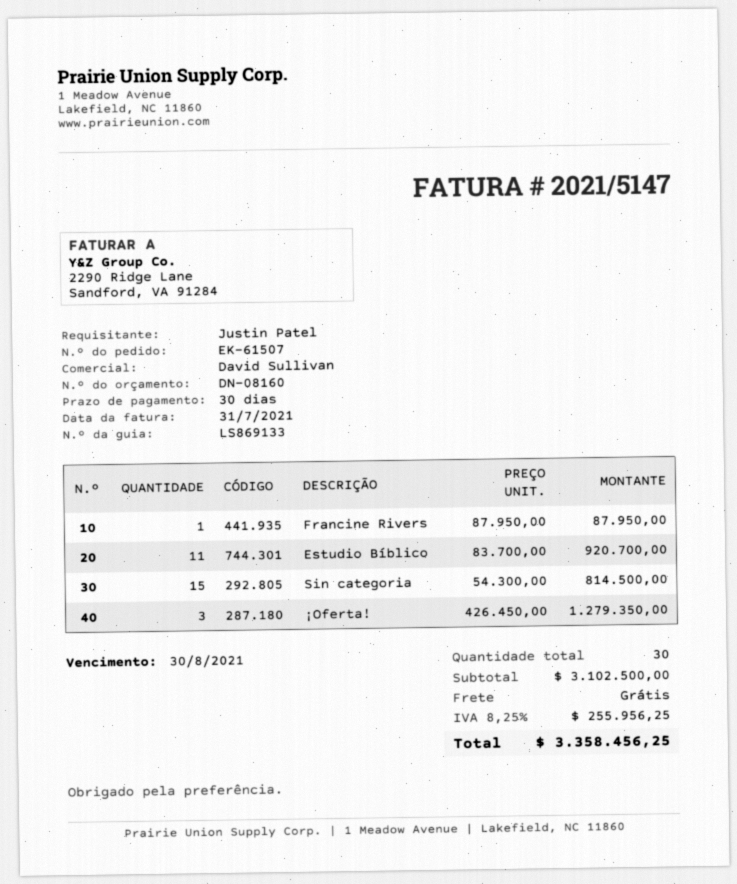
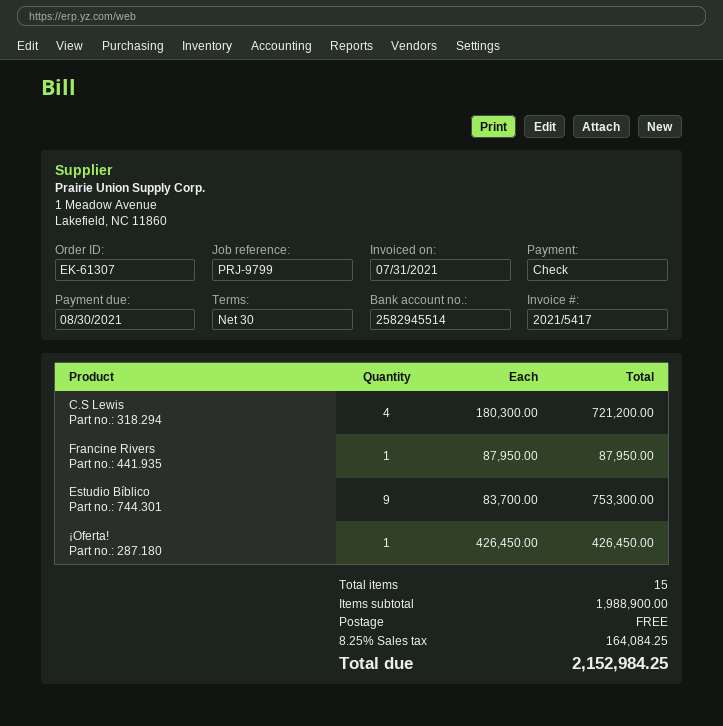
order number: EK-61507 -> EK-61307
invoice number: 2021/5147 -> 2021/5417
Estudio Bíblico: 11 x 83700.00 = 920700.00 -> 9 x 83700.00 = 753300.00
Sin categoria: 15 x 54300.00 = 814500.00 -> none
¡Oferta!: 3 x 426450.00 = 1279350.00 -> 1 x 426450.00 = 426450.00
C.S Lewis: none -> 4 x 180300.00 = 721200.00
total quantity: 30 -> 15
subtotal: 3102500.00 -> 1988900.00
tax: 8.25% = 255956.25 -> 8.25% = 164084.25
total: 3358456.25 -> 2152984.25

